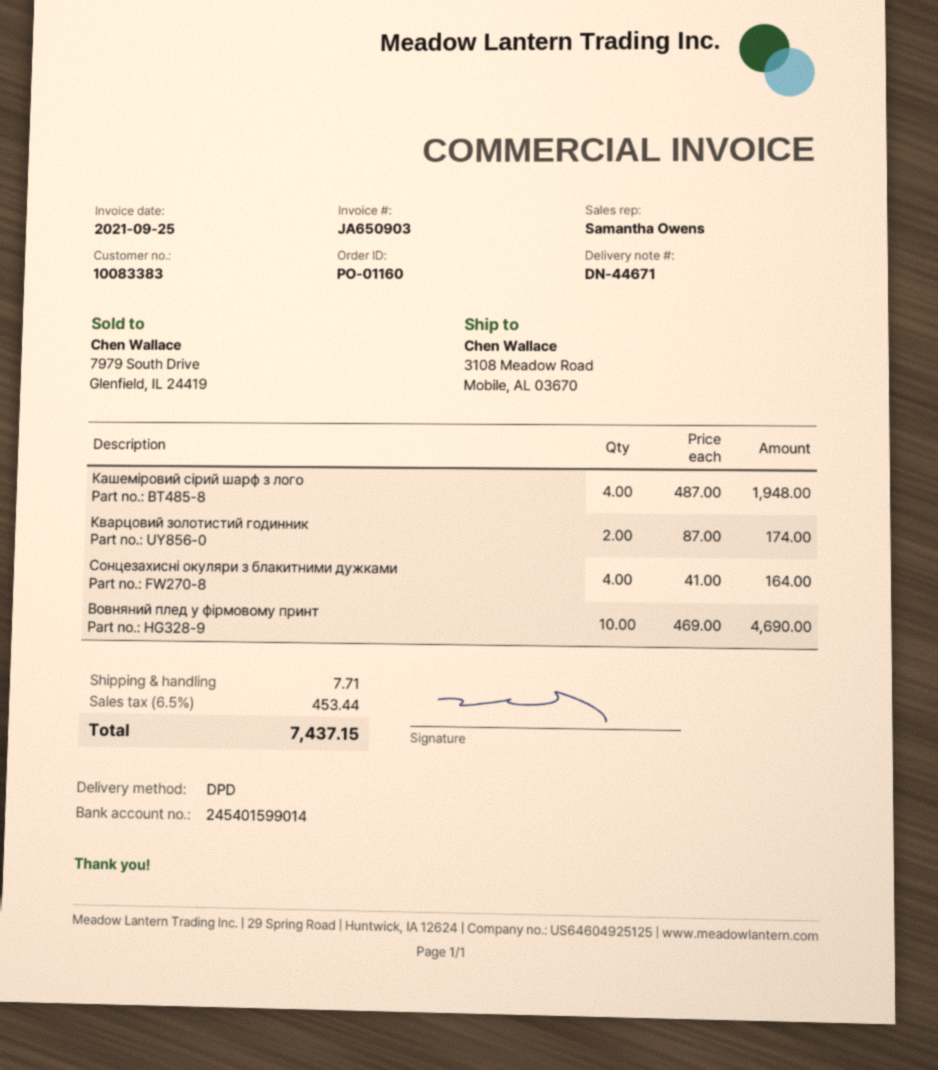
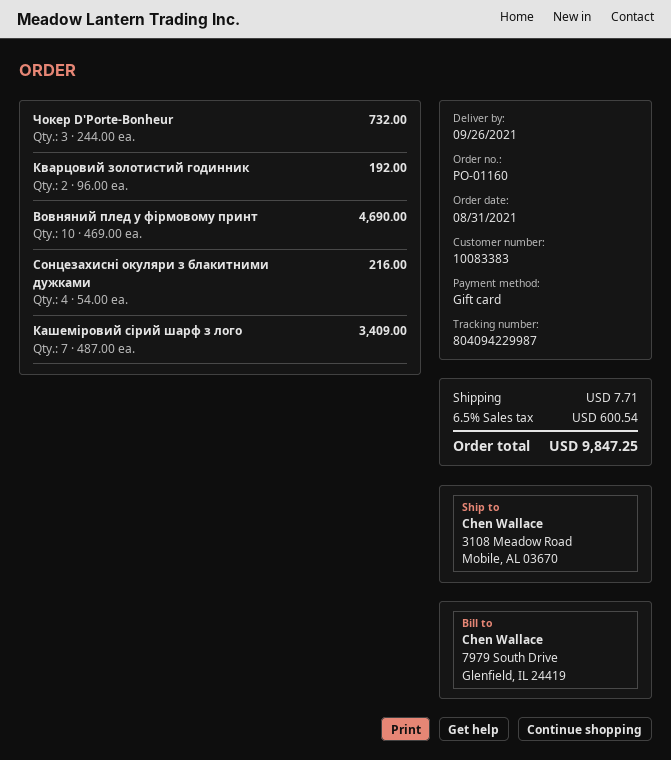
Кашеміровий сірий шарф з лого: 4 x 487.00 = 1948.00 -> 7 x 487.00 = 3409.00
Кварцовий золотистий годинник: 2 x 87.00 = 174.00 -> 2 x 96.00 = 192.00
Сонцезахисні окуляри з блакитними дужками: 4 x 41.00 = 164.00 -> 4 x 54.00 = 216.00
Чокер D'Porte-Bonheur: none -> 3 x 244.00 = 732.00
tax: 6.5% = 453.44 -> 6.5% = 600.54
total: 7437.15 -> 9847.25

